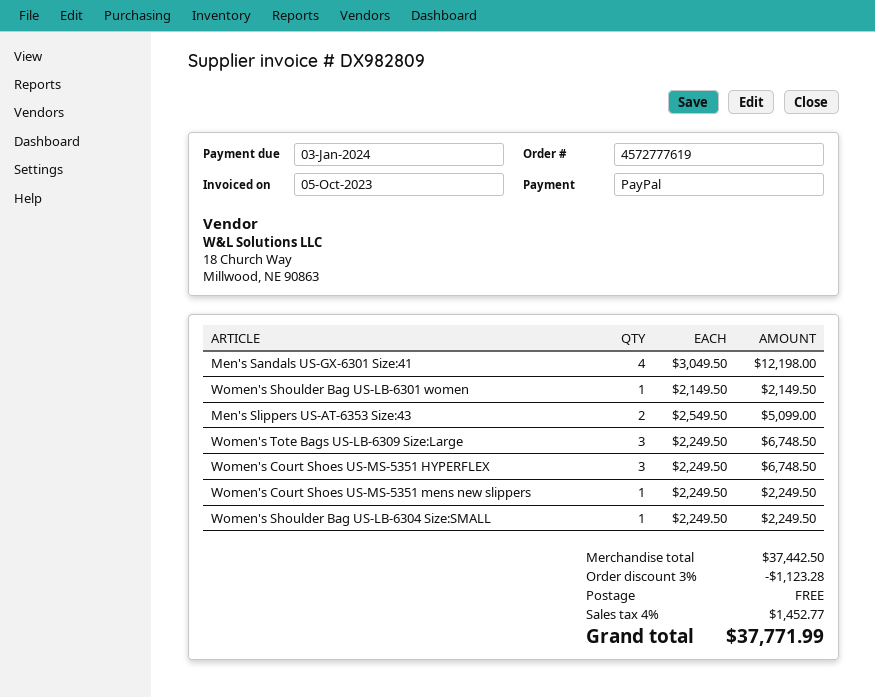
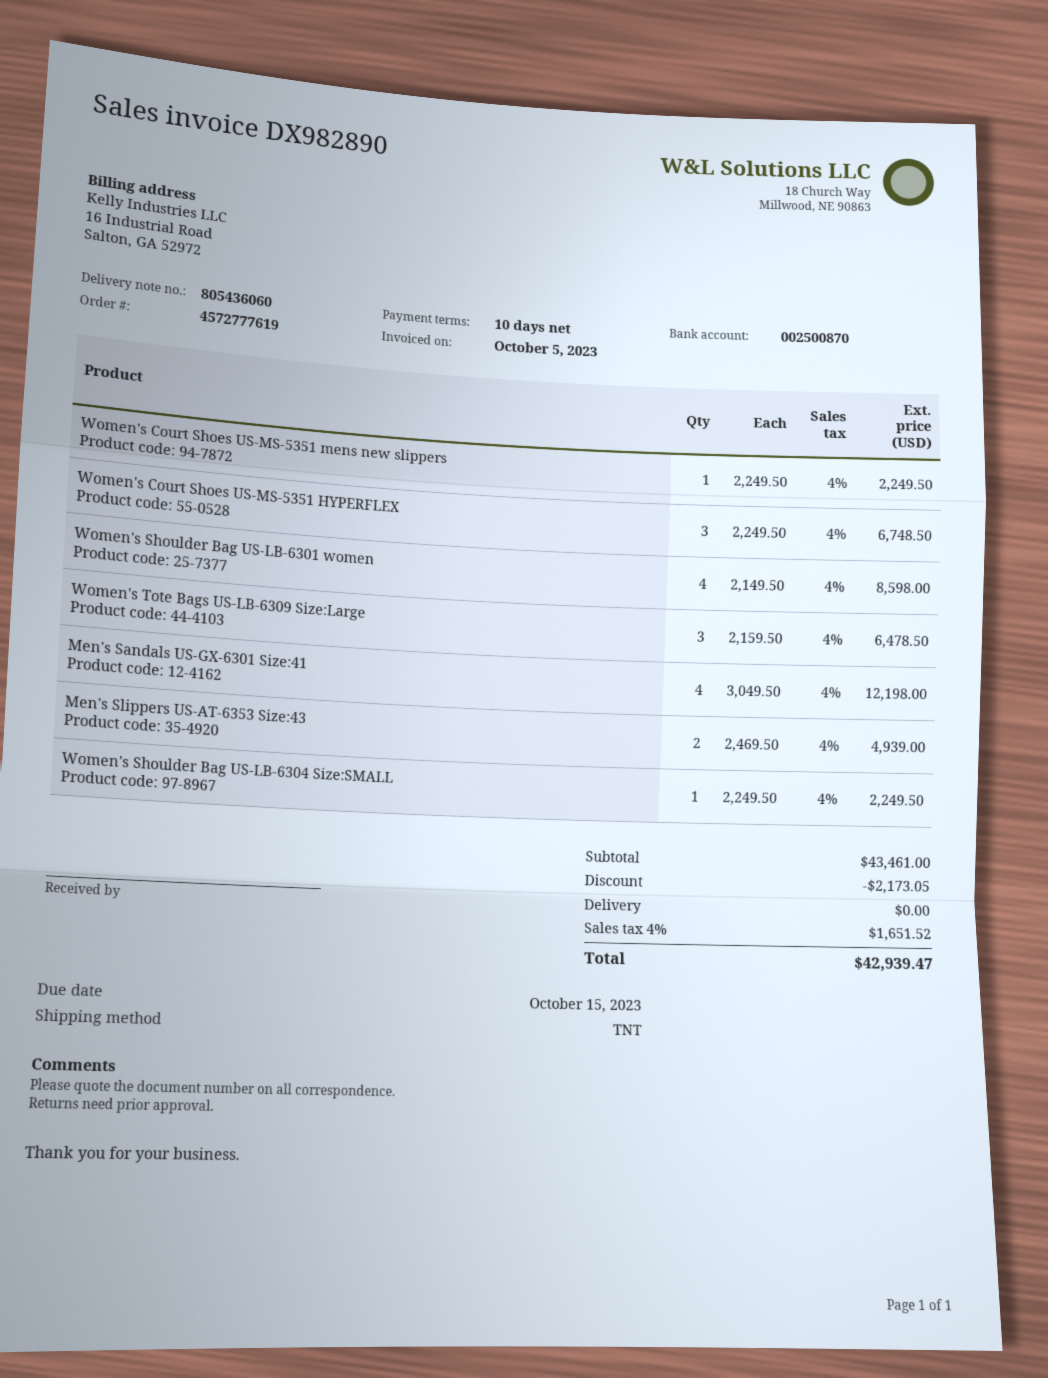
invoice number: DX982809 -> DX982890
due date: 2024-01-03 -> 2023-10-15
Women's Shoulder Bag US-LB-6301 women: 1 x 2149.50 = 2149.50 -> 4 x 2149.50 = 8598.00
Men's Slippers US-AT-6353 Size:43: 2 x 2549.50 = 5099.00 -> 2 x 2469.50 = 4939.00
Women's Tote Bags US-LB-6309 Size:Large: 3 x 2249.50 = 6748.50 -> 3 x 2159.50 = 6478.50
subtotal: 37442.50 -> 43461.00
discount: 1123.28 -> 2173.05
tax: 4% = 1452.77 -> 4% = 1651.52
total: 37771.99 -> 42939.47

